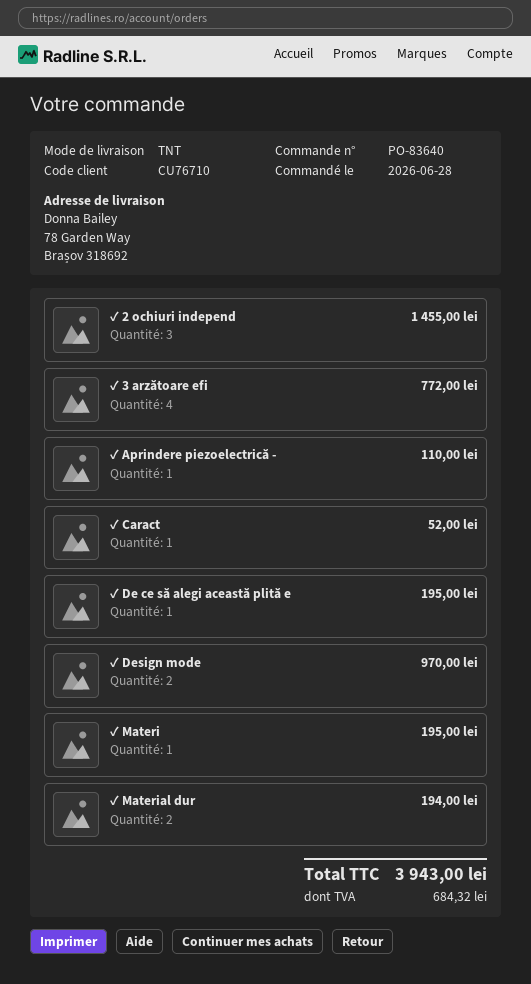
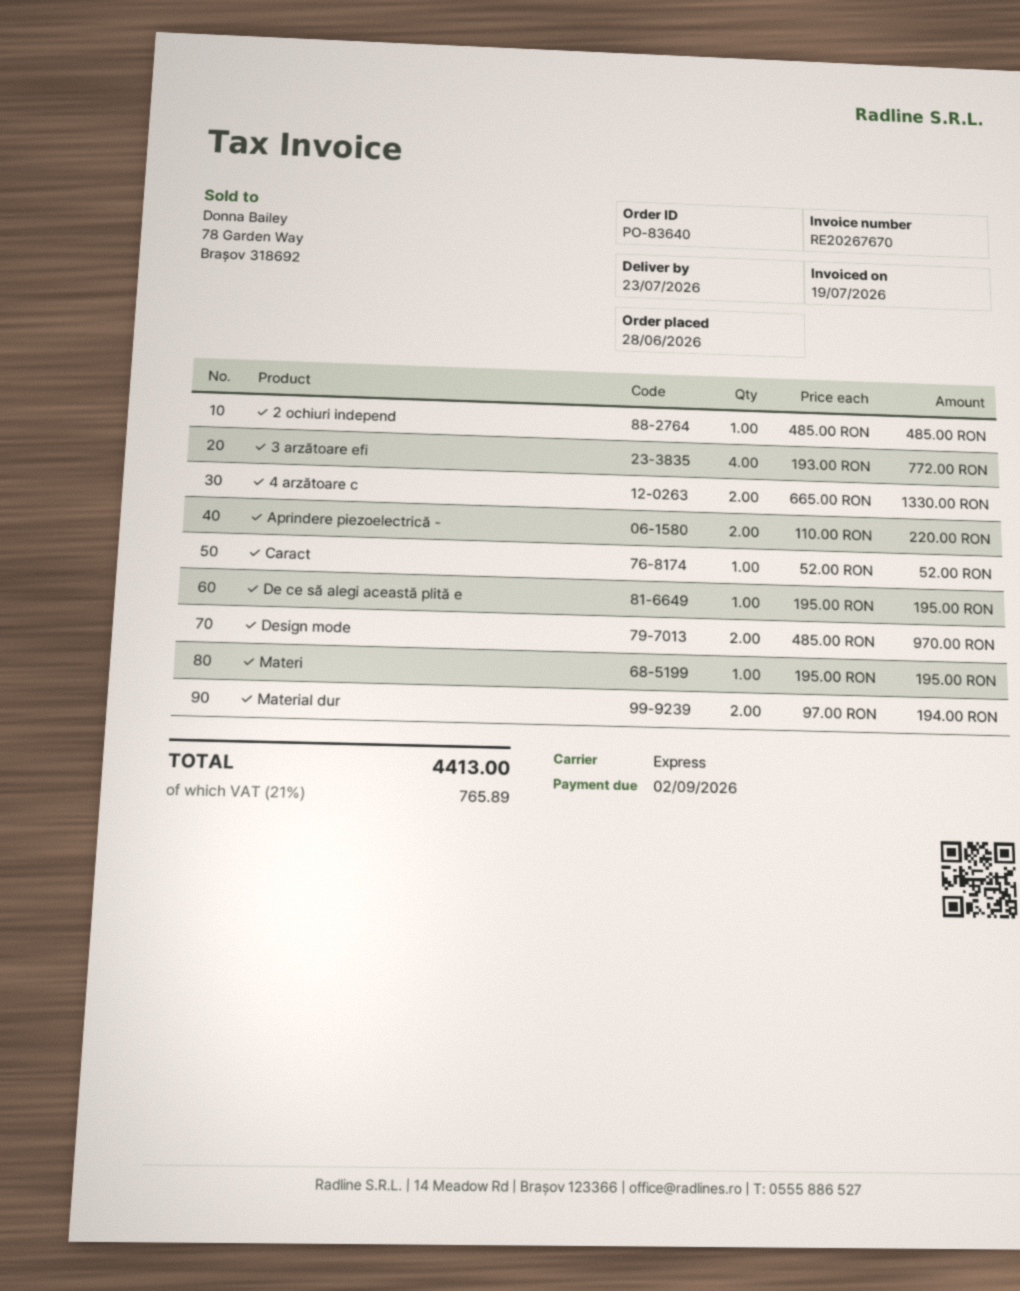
shipping method: TNT -> express
✓ 2 ochiuri independ: 3 for 1455.00 -> 1 for 485.00
✓ Aprindere piezoelectrică -: 1 for 110.00 -> 2 for 220.00
✓ 4 arzătoare c: none -> 2 for 1330.00
tax: 684.32 -> 765.89
total: 3943.00 -> 4413.00

